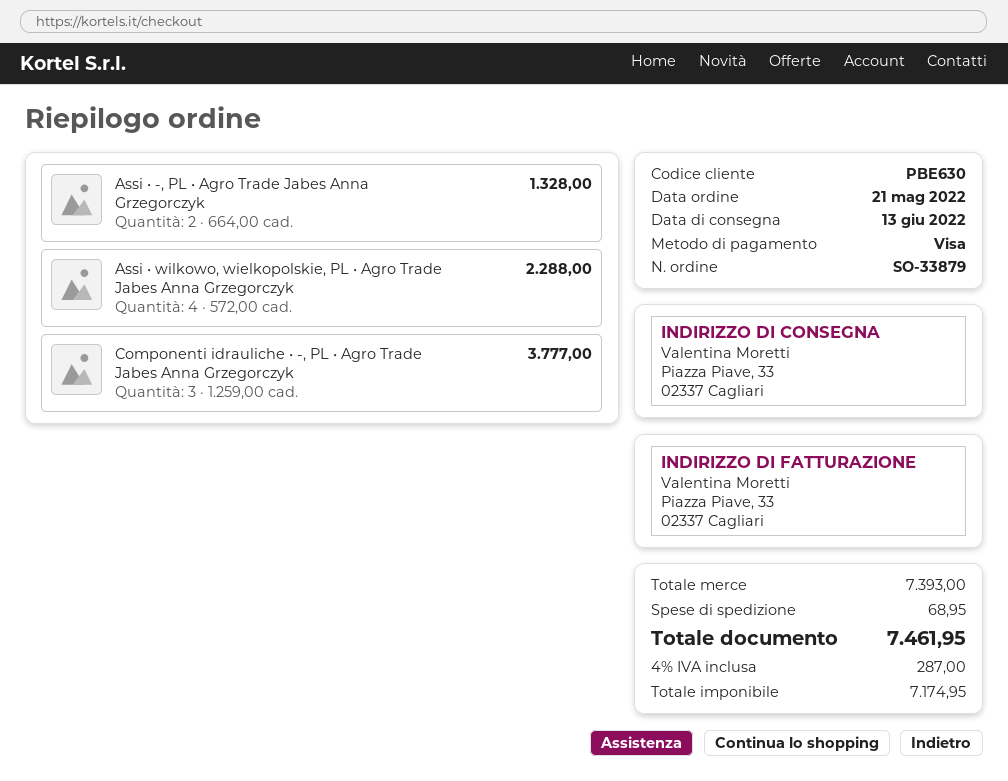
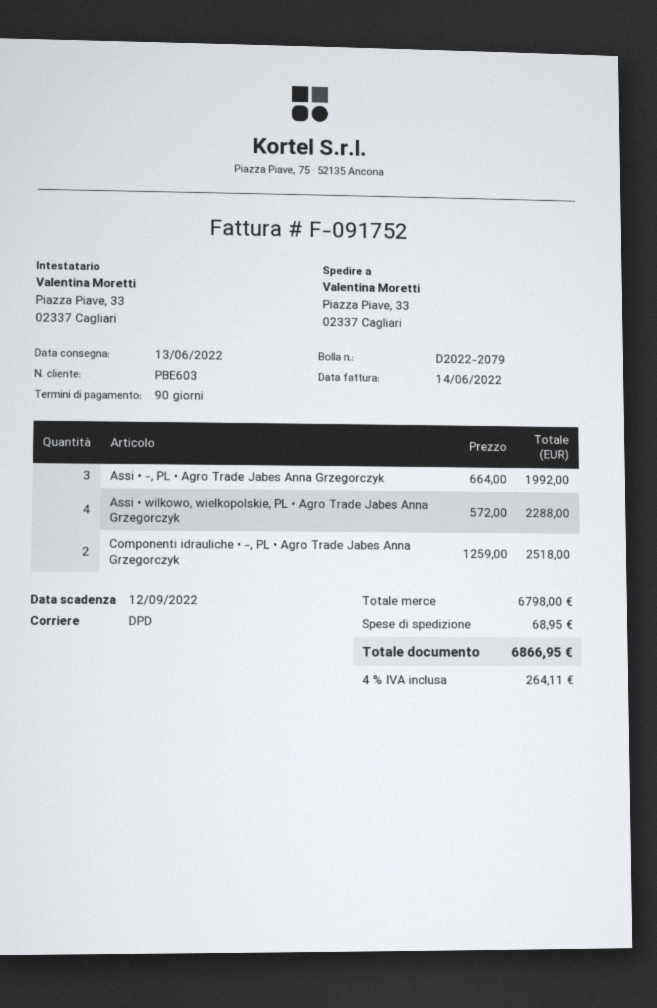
customer number: PBE630 -> PBE603
Assi • -, PL • Agro Trade Jabes Anna Grzegorczyk: 2 x 664.00 = 1328.00 -> 3 x 664.00 = 1992.00
Componenti idrauliche • -, PL • Agro Trade Jabes Anna Grzegorczyk: 3 x 1259.00 = 3777.00 -> 2 x 1259.00 = 2518.00
subtotal: 7393.00 -> 6798.00
tax: 4% = 287.00 -> 4% = 264.11
total: 7461.95 -> 6866.95

